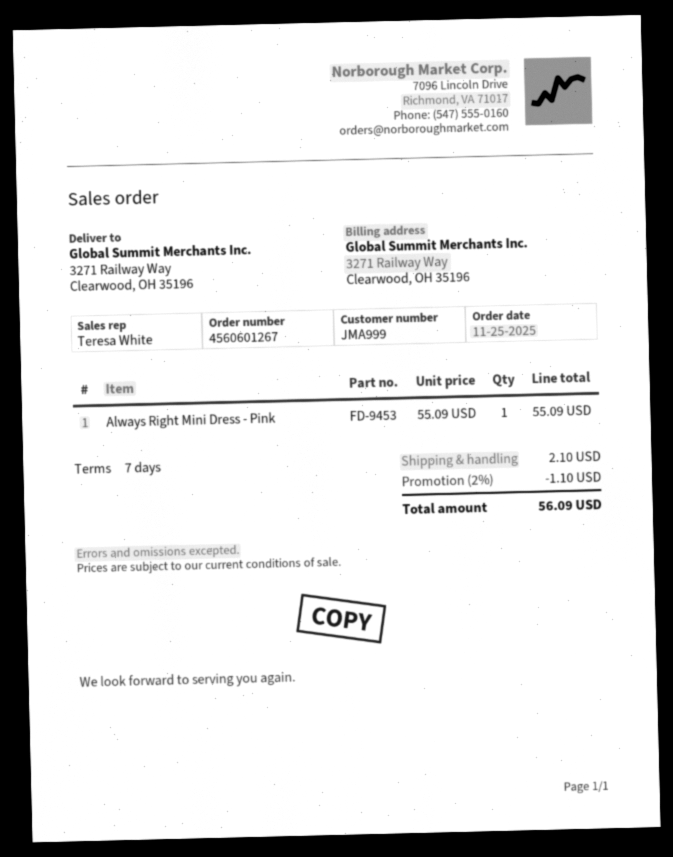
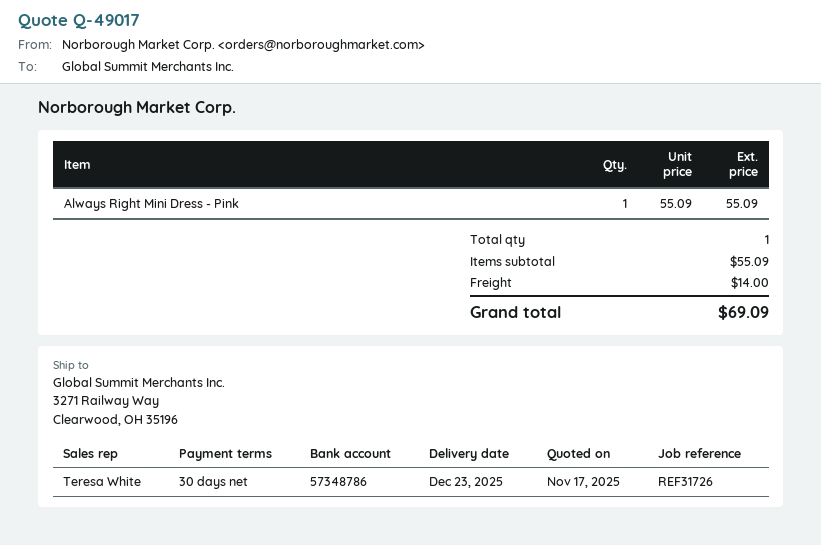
payment terms: 7 days -> 30 days
discount: 2% = 1.10 -> none
shipping: 2.10 -> 14.00
total: 56.09 -> 69.09

